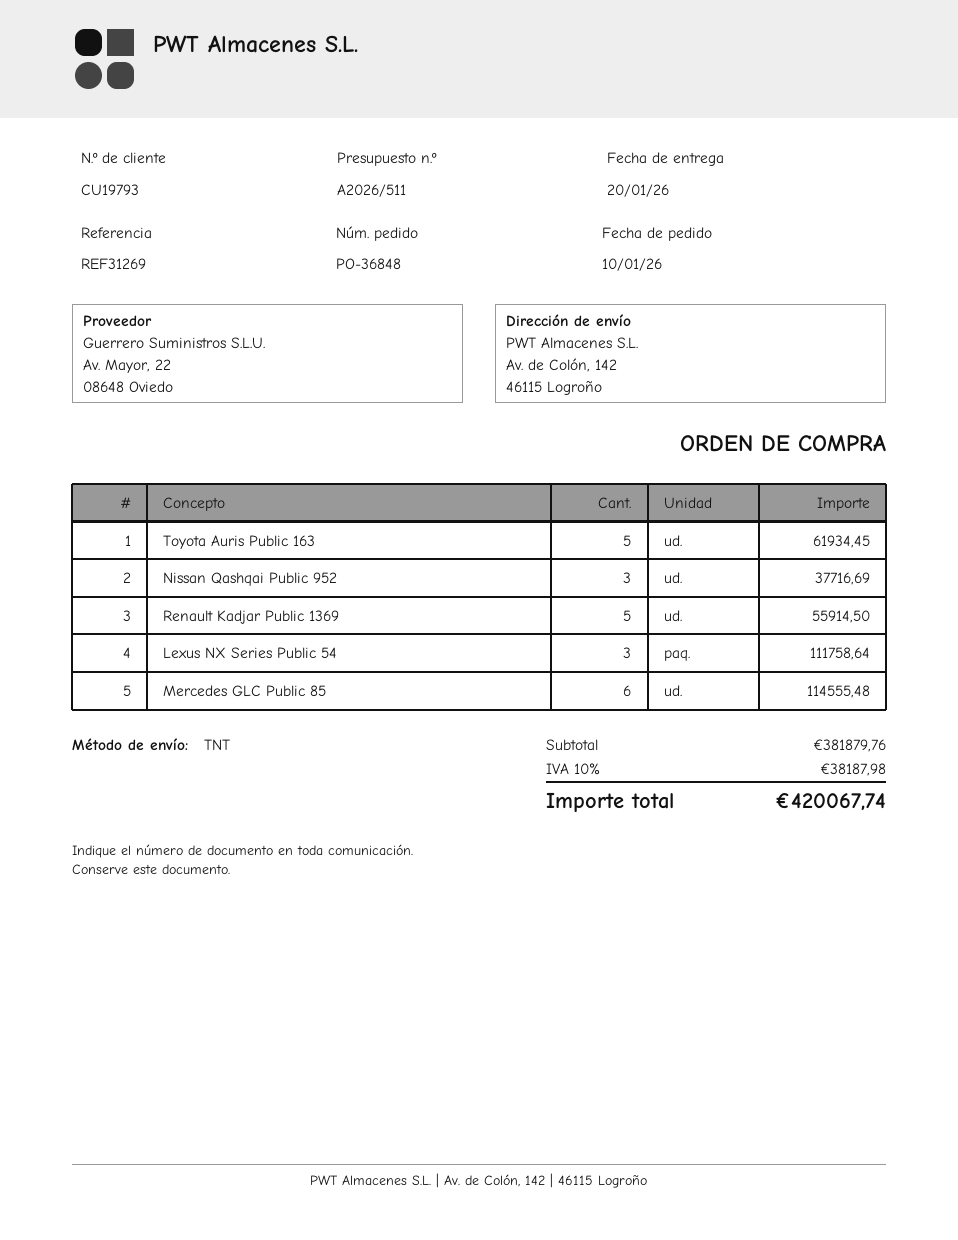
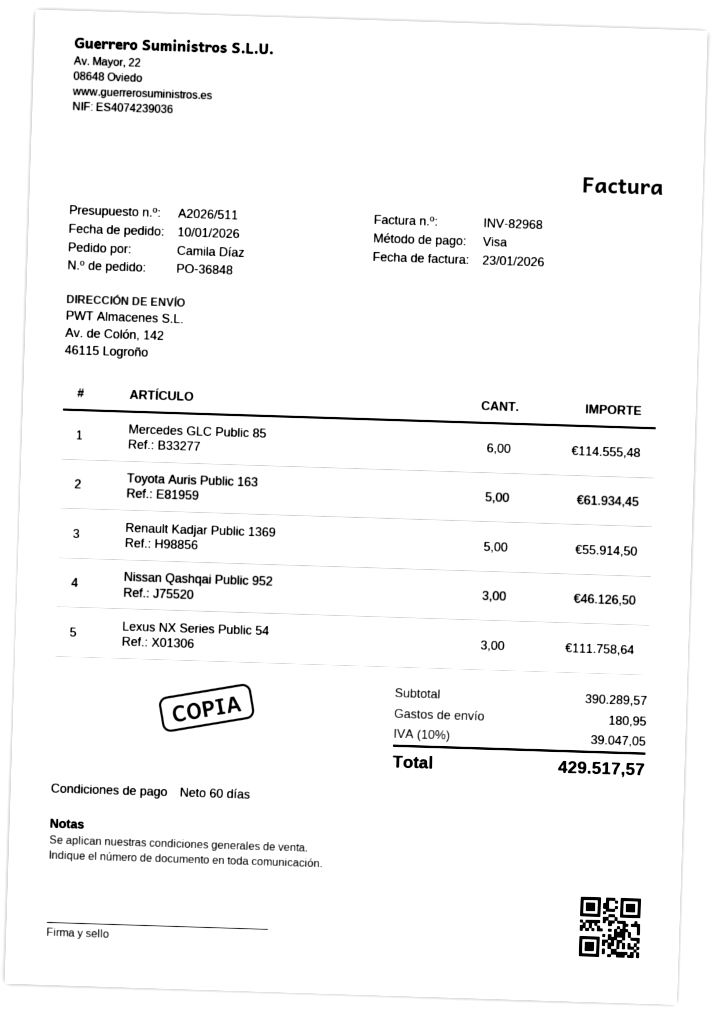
Nissan Qashqai Public 952: 3 for 37716.69 -> 3 for 46126.50
subtotal: 381879.76 -> 390289.57
shipping: none -> 180.95
tax: 10% = 38187.98 -> 10% = 39047.05
total: 420067.74 -> 429517.57

